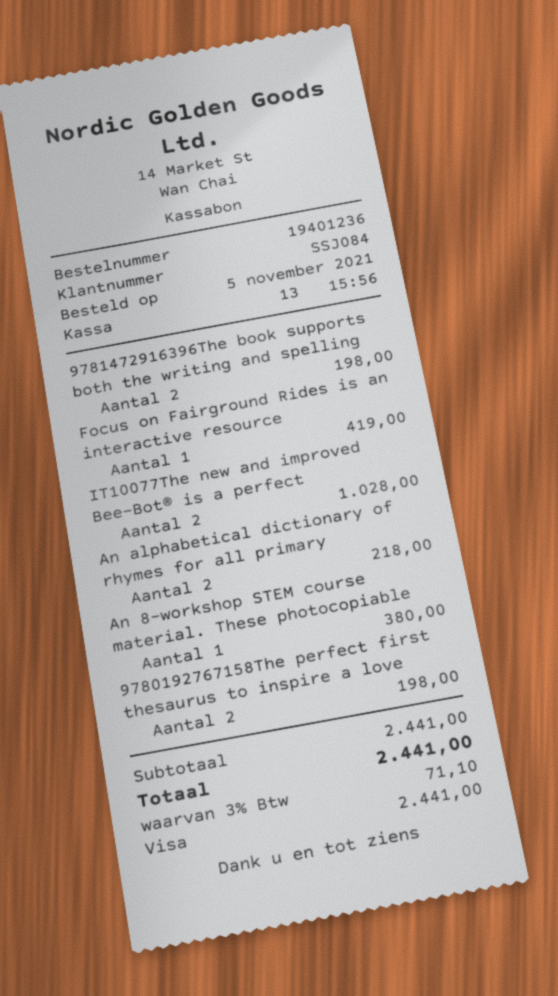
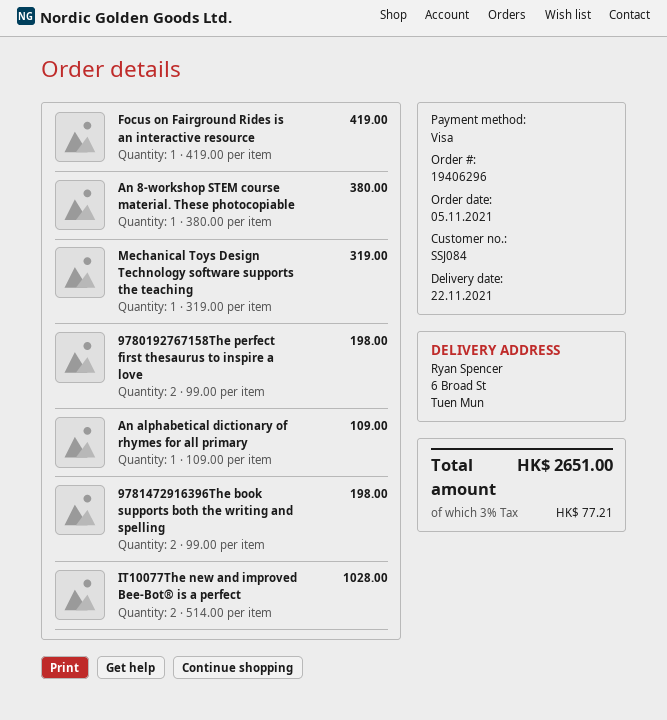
order number: 19401236 -> 19406296
An alphabetical dictionary of rhymes for all primary: 2 for 218.00 -> 1 for 109.00
Mechanical Toys Design Technology software supports the teaching: none -> 1 for 319.00
tax: 3% = 71.10 -> 3% = 77.21
total: 2441.00 -> 2651.00

